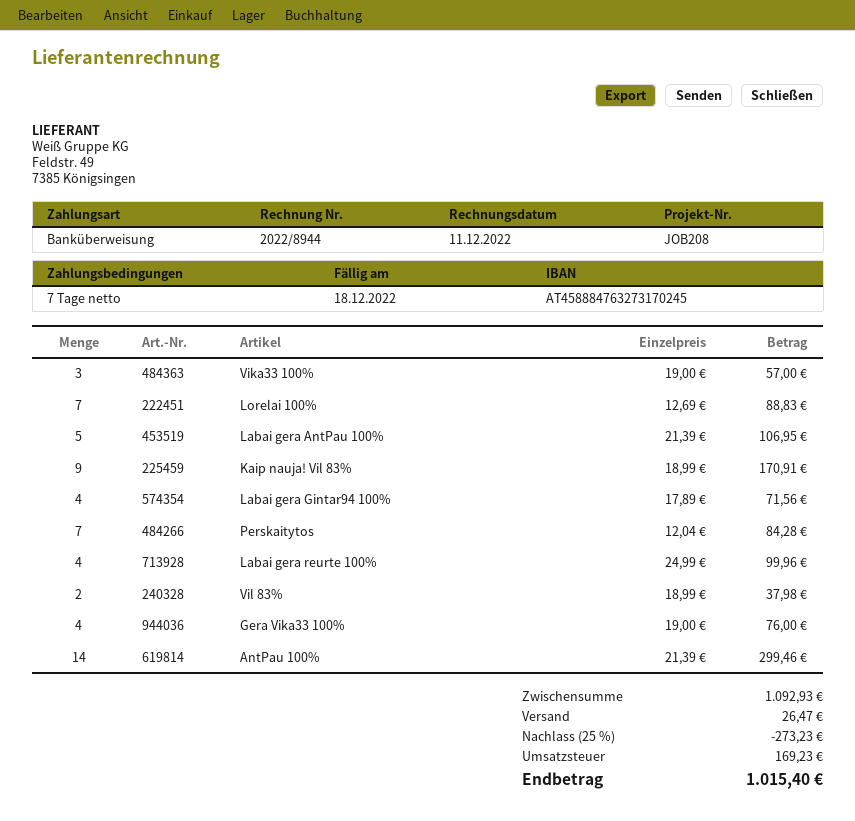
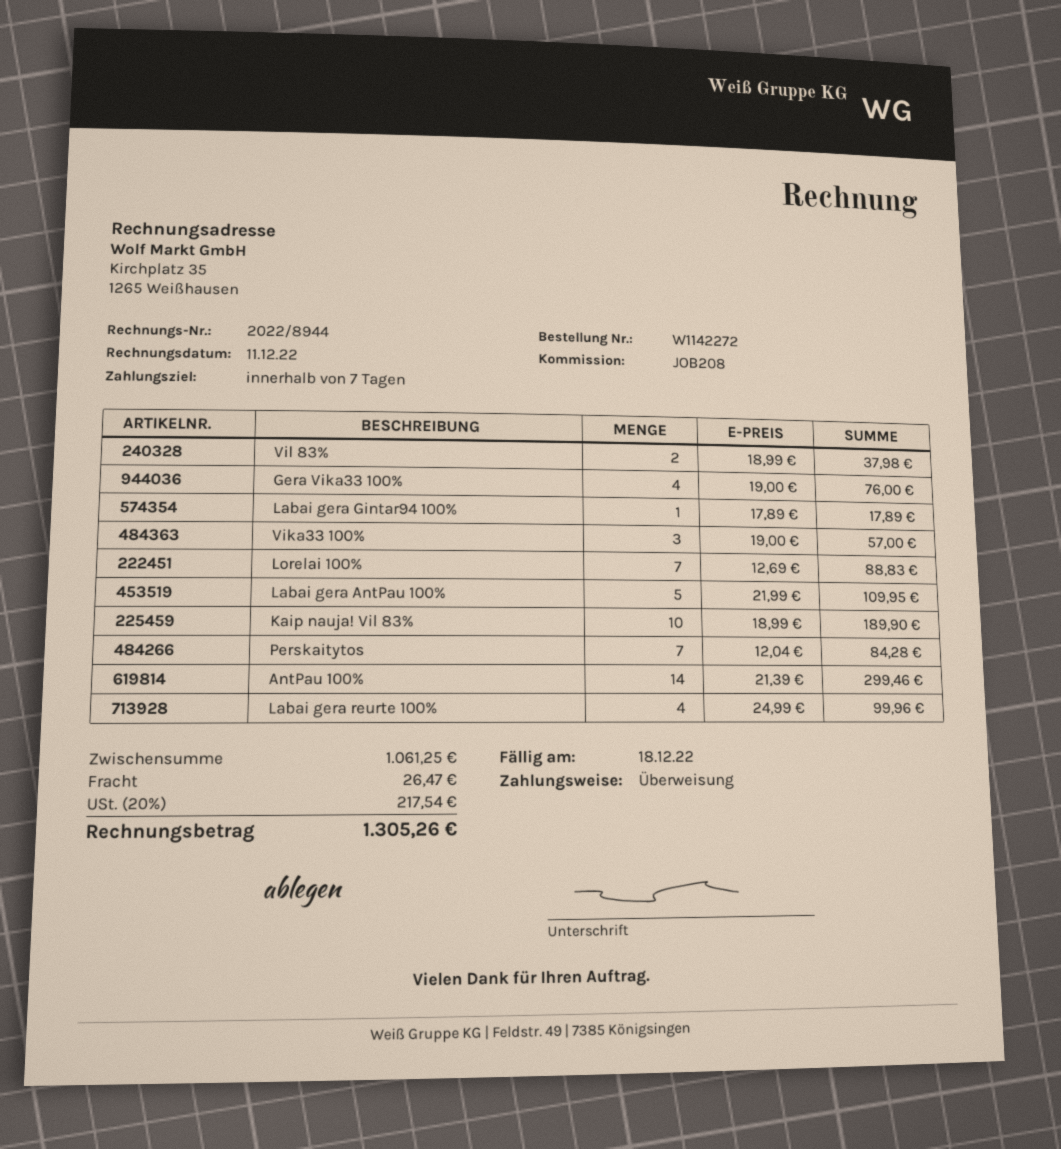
Labai gera AntPau 100%: 5 x 21.39 = 106.95 -> 5 x 21.99 = 109.95
Kaip nauja! Vil 83%: 9 x 18.99 = 170.91 -> 10 x 18.99 = 189.90
Labai gera Gintar94 100%: 4 x 17.89 = 71.56 -> 1 x 17.89 = 17.89
subtotal: 1092.93 -> 1061.25
discount: 25% = 273.23 -> none
tax: 169.23 -> 217.54
total: 1015.40 -> 1305.26

